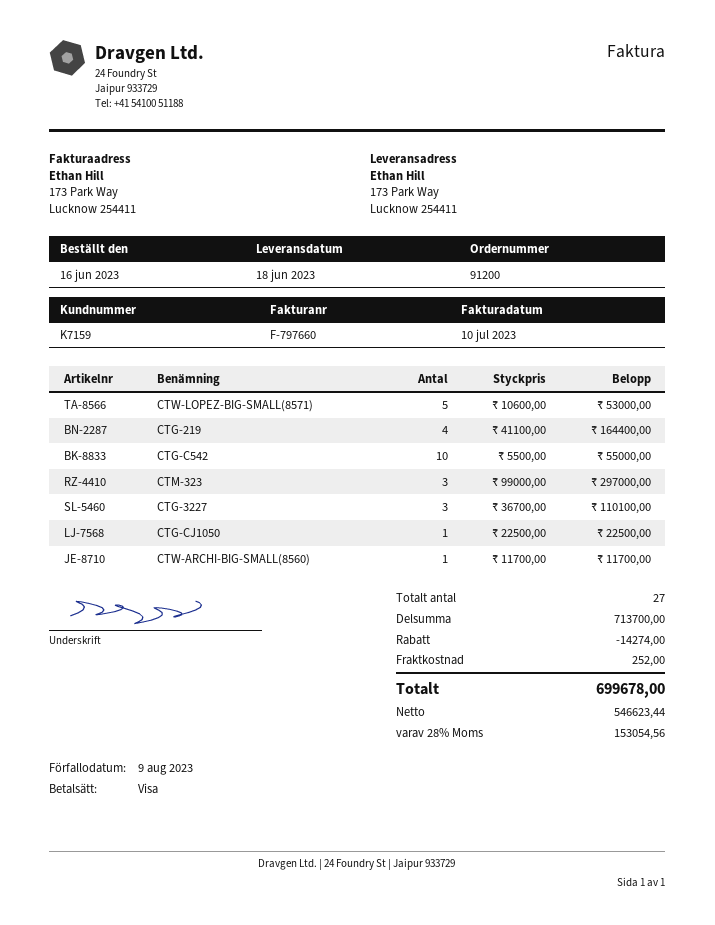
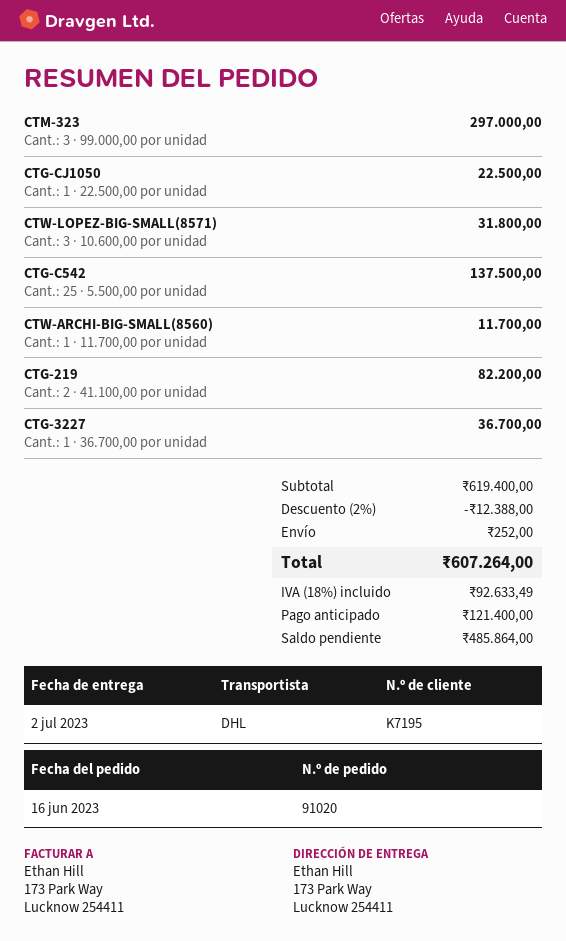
order number: 91200 -> 91020
delivery date: 2023-06-18 -> 2023-07-02
customer number: K7159 -> K7195
CTW-LOPEZ-BIG-SMALL(8571): 5 x 10600.00 = 53000.00 -> 3 x 10600.00 = 31800.00
CTG-219: 4 x 41100.00 = 164400.00 -> 2 x 41100.00 = 82200.00
CTG-C542: 10 x 5500.00 = 55000.00 -> 25 x 5500.00 = 137500.00
CTG-3227: 3 x 36700.00 = 110100.00 -> 1 x 36700.00 = 36700.00
subtotal: 713700.00 -> 619400.00
discount: 14274.00 -> 12388.00
tax: 28% = 153054.56 -> 18% = 92633.49
total: 699678.00 -> 607264.00

